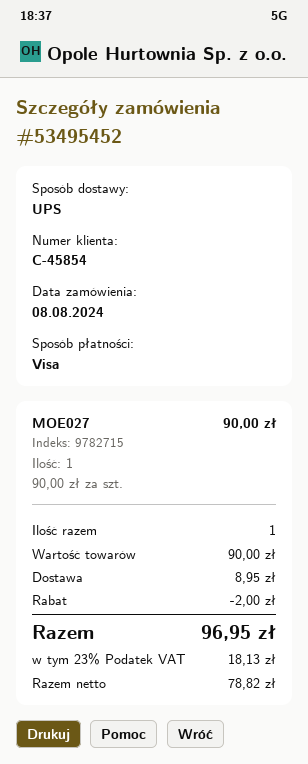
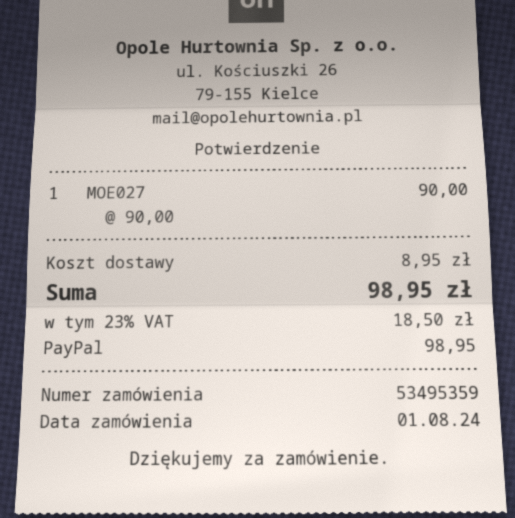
order number: 53495452 -> 53495359
order date: 2024-08-08 -> 2024-08-01
payment method: Visa -> PayPal
discount: 2.00 -> none
tax: 23% = 18.13 -> 23% = 18.50
total: 96.95 -> 98.95

